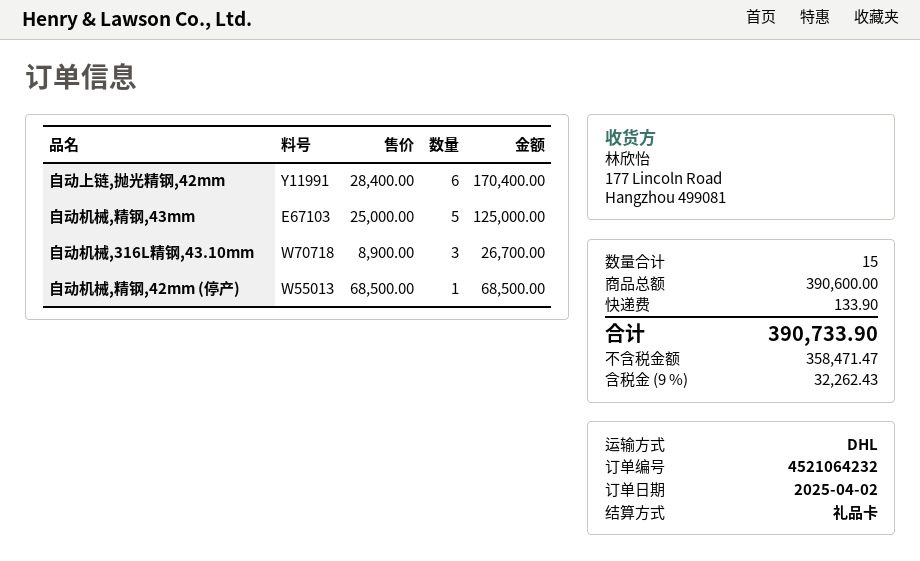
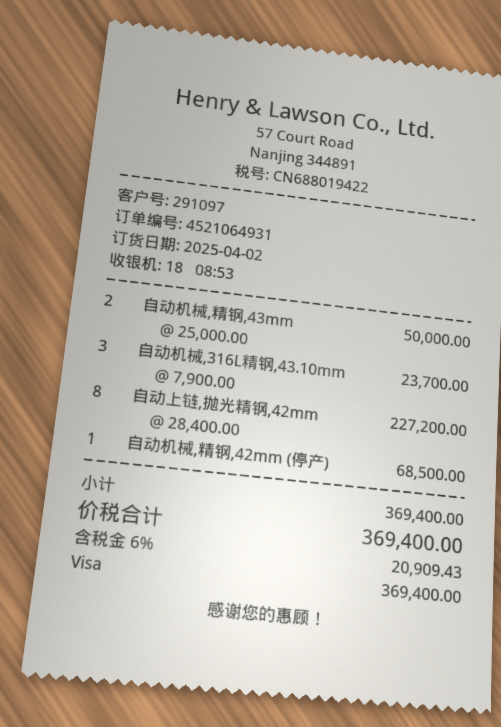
order number: 4521064232 -> 4521064931
payment method: gift card -> Visa
自动上链,抛光精钢,42mm: 6 x 28400.00 = 170400.00 -> 8 x 28400.00 = 227200.00
自动机械,精钢,43mm: 5 x 25000.00 = 125000.00 -> 2 x 25000.00 = 50000.00
自动机械,316L精钢,43.10mm: 3 x 8900.00 = 26700.00 -> 3 x 7900.00 = 23700.00
subtotal: 390600.00 -> 369400.00
shipping: 133.90 -> none
tax: 9% = 32262.43 -> 6% = 20909.43
total: 390733.90 -> 369400.00

